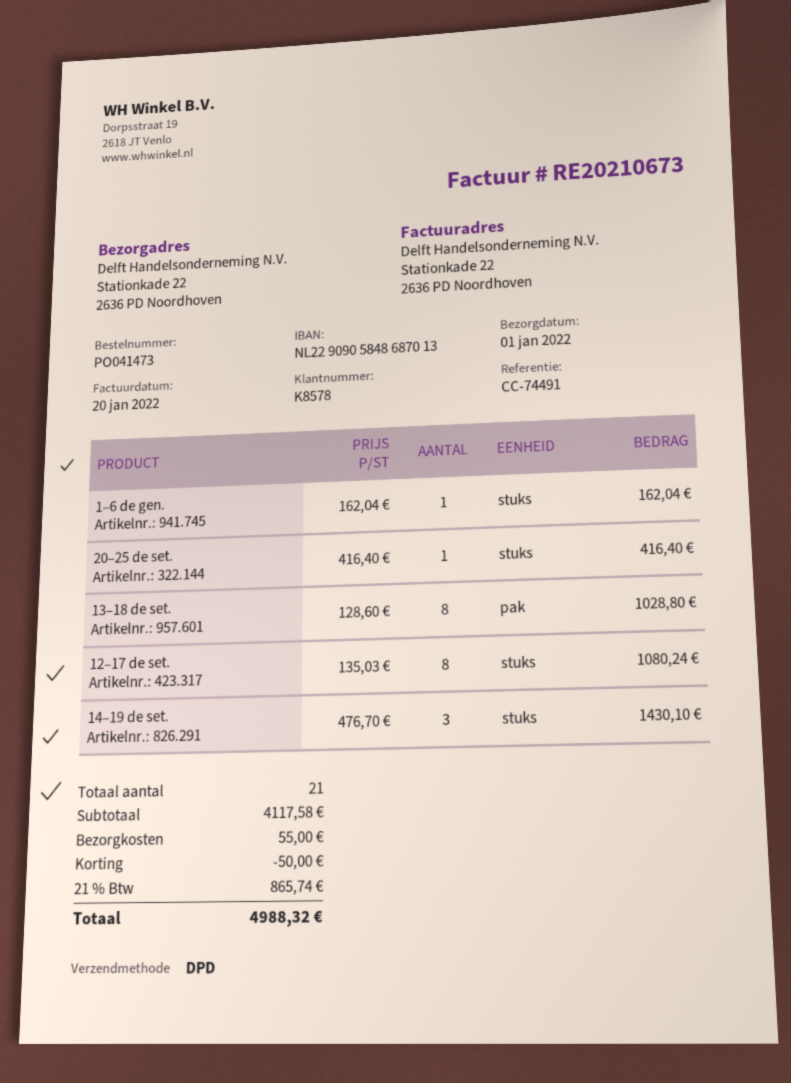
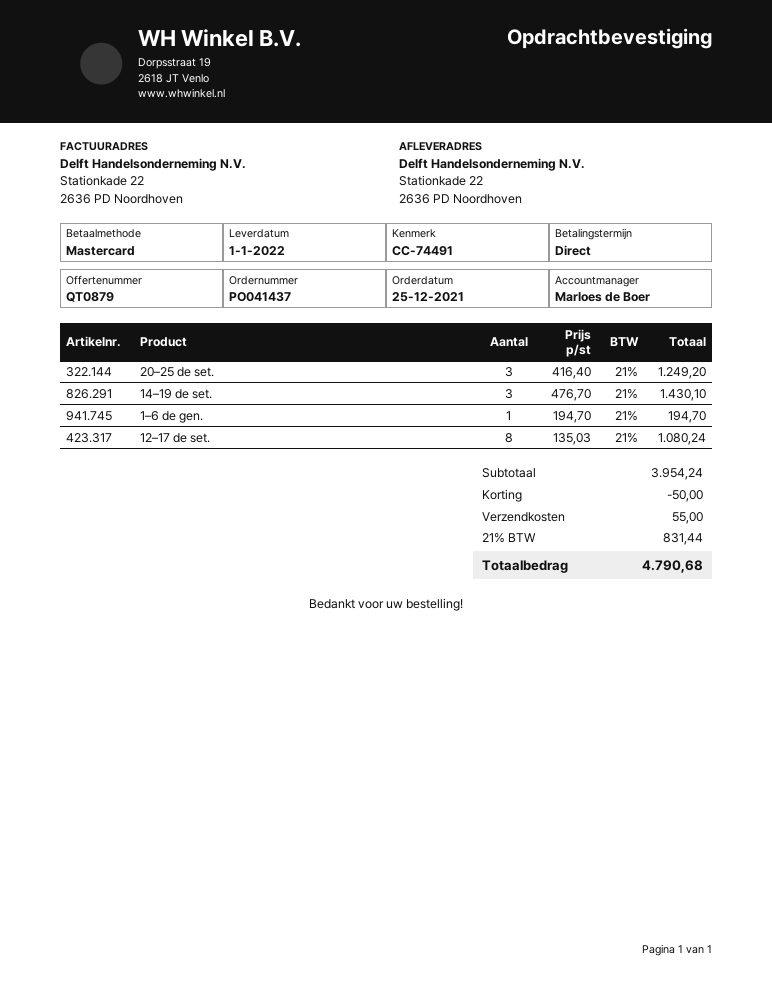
order number: PO041473 -> PO041437
1–6 de gen.: 1 x 162.04 = 162.04 -> 1 x 194.70 = 194.70
20–25 de set.: 1 x 416.40 = 416.40 -> 3 x 416.40 = 1249.20
13–18 de set.: 8 x 128.60 = 1028.80 -> none
subtotal: 4117.58 -> 3954.24
tax: 21% = 865.74 -> 21% = 831.44
total: 4988.32 -> 4790.68

